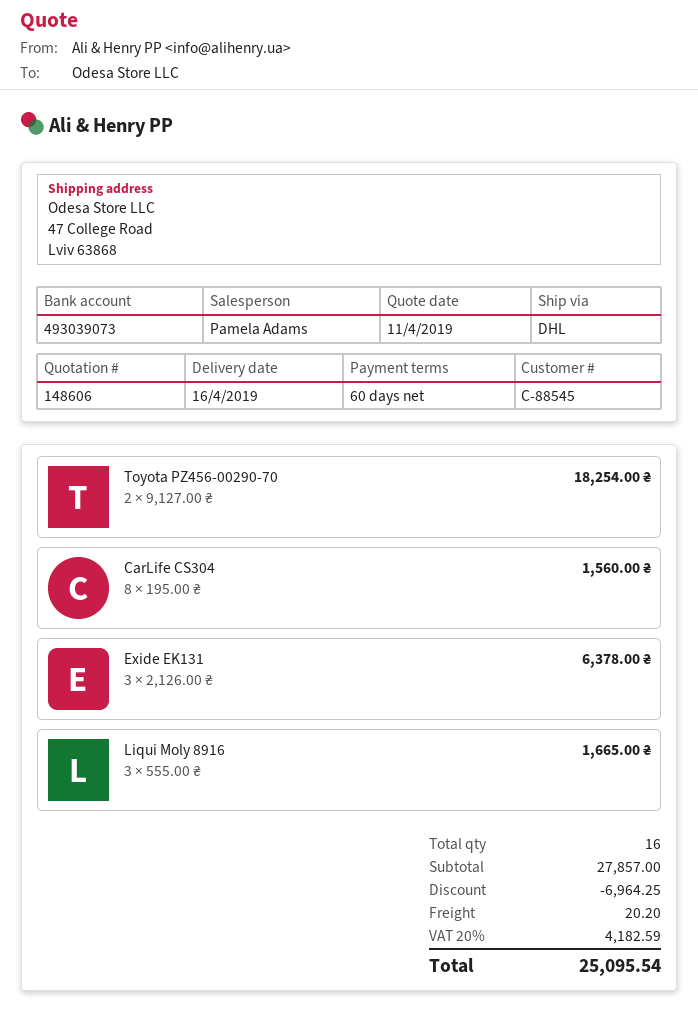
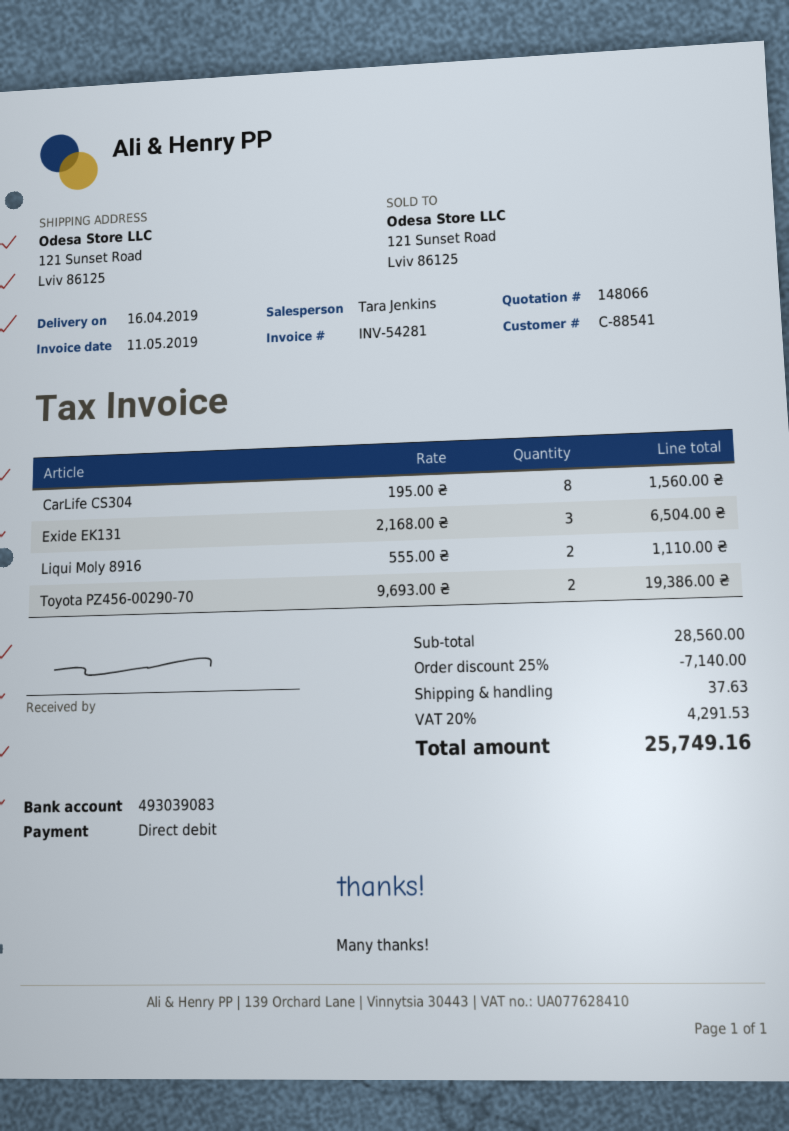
quote number: 148606 -> 148066
customer number: C-88545 -> C-88541
sales rep: Pamela Adams -> Tara Jenkins
bank account: 493039073 -> 493039083
ship to: 47 College Road, Lviv 63868 -> 121 Sunset Road, Lviv 86125
Toyota PZ456-00290-70: 2 x 9127.00 = 18254.00 -> 2 x 9693.00 = 19386.00
Exide EK131: 3 x 2126.00 = 6378.00 -> 3 x 2168.00 = 6504.00
Liqui Moly 8916: 3 x 555.00 = 1665.00 -> 2 x 555.00 = 1110.00
subtotal: 27857.00 -> 28560.00
discount: 6964.25 -> 7140.00
shipping: 20.20 -> 37.63
tax: 20% = 4182.59 -> 20% = 4291.53
total: 25095.54 -> 25749.16

